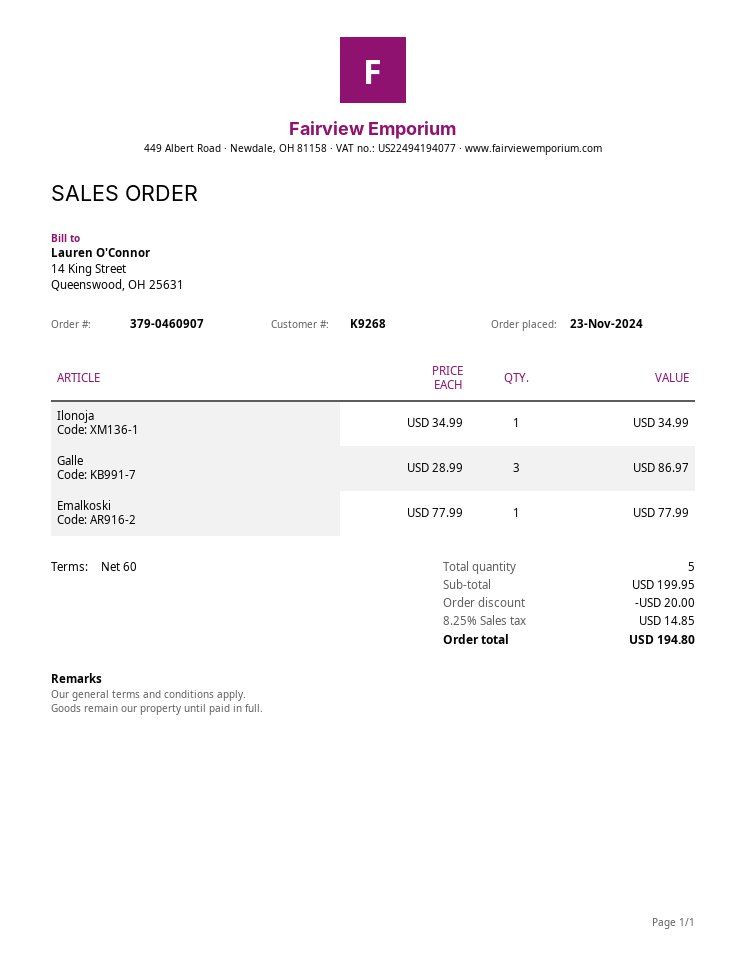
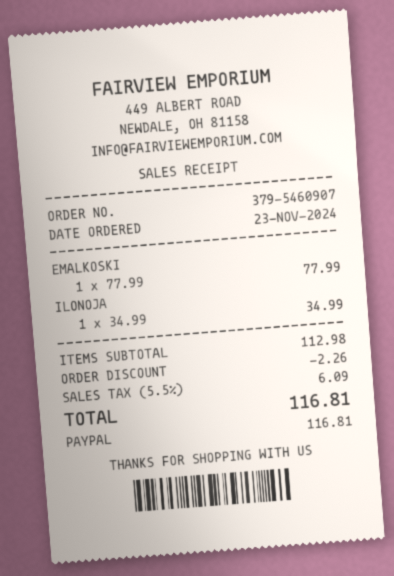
order number: 379-0460907 -> 379-5460907
Galle: 3 x 28.99 = 86.97 -> none
subtotal: 199.95 -> 112.98
discount: 20.00 -> 2.26
tax: 8.25% = 14.85 -> 5.5% = 6.09
total: 194.80 -> 116.81

